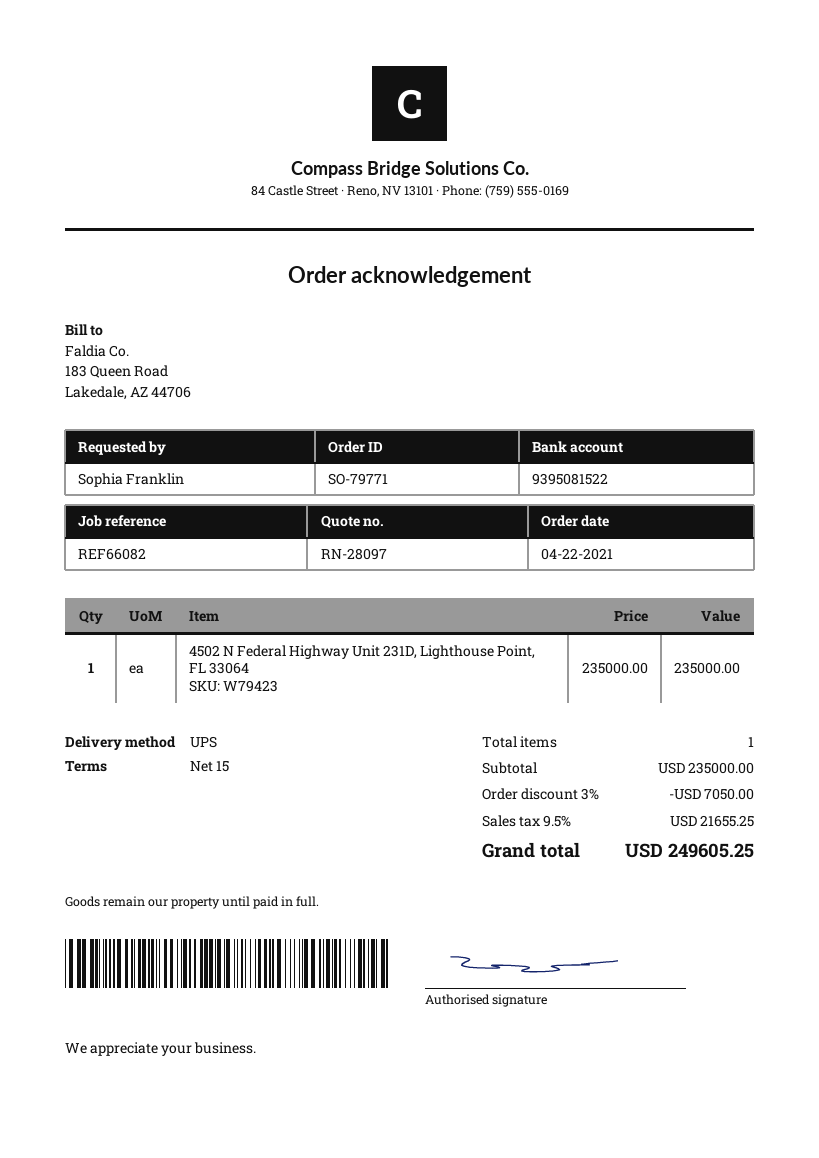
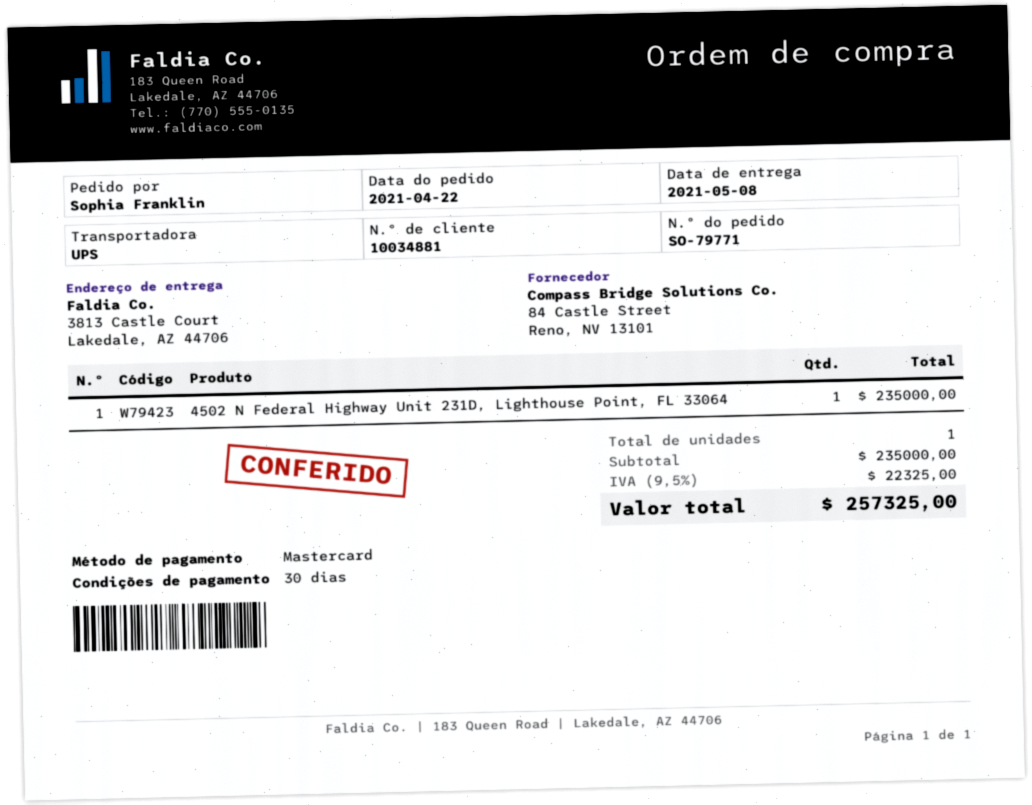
payment terms: 15 days -> 30 days
discount: 3% = 7050.00 -> none
tax: 9.5% = 21655.25 -> 9.5% = 22325.00
total: 249605.25 -> 257325.00

